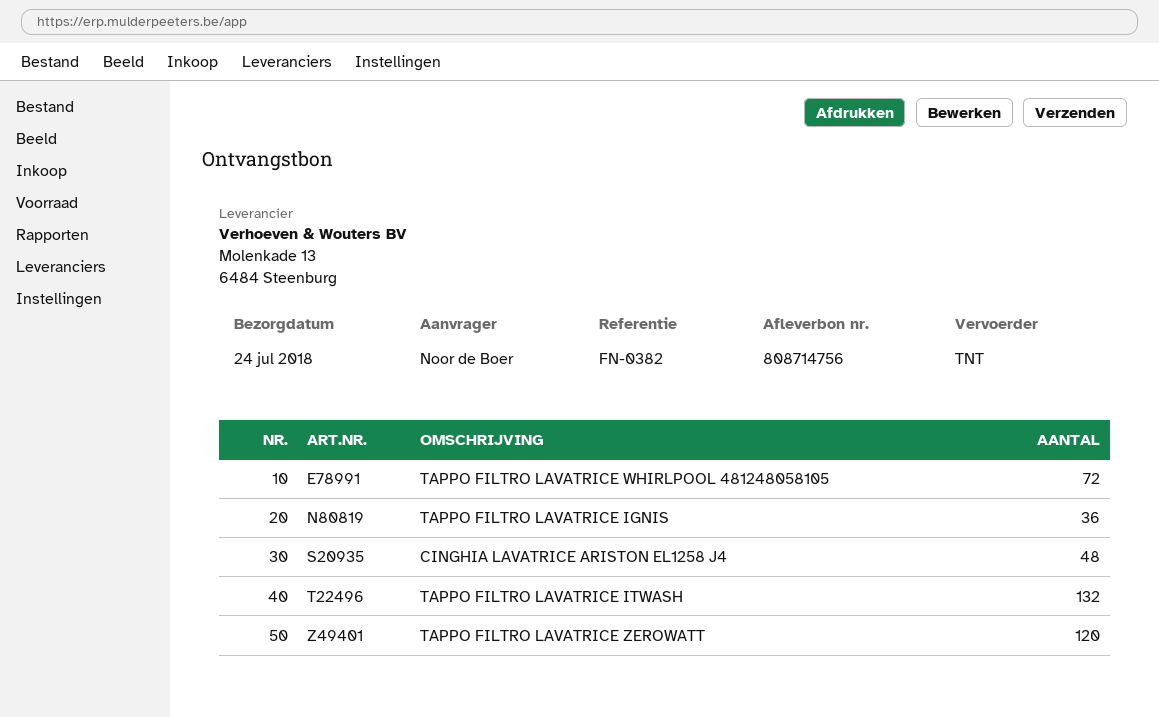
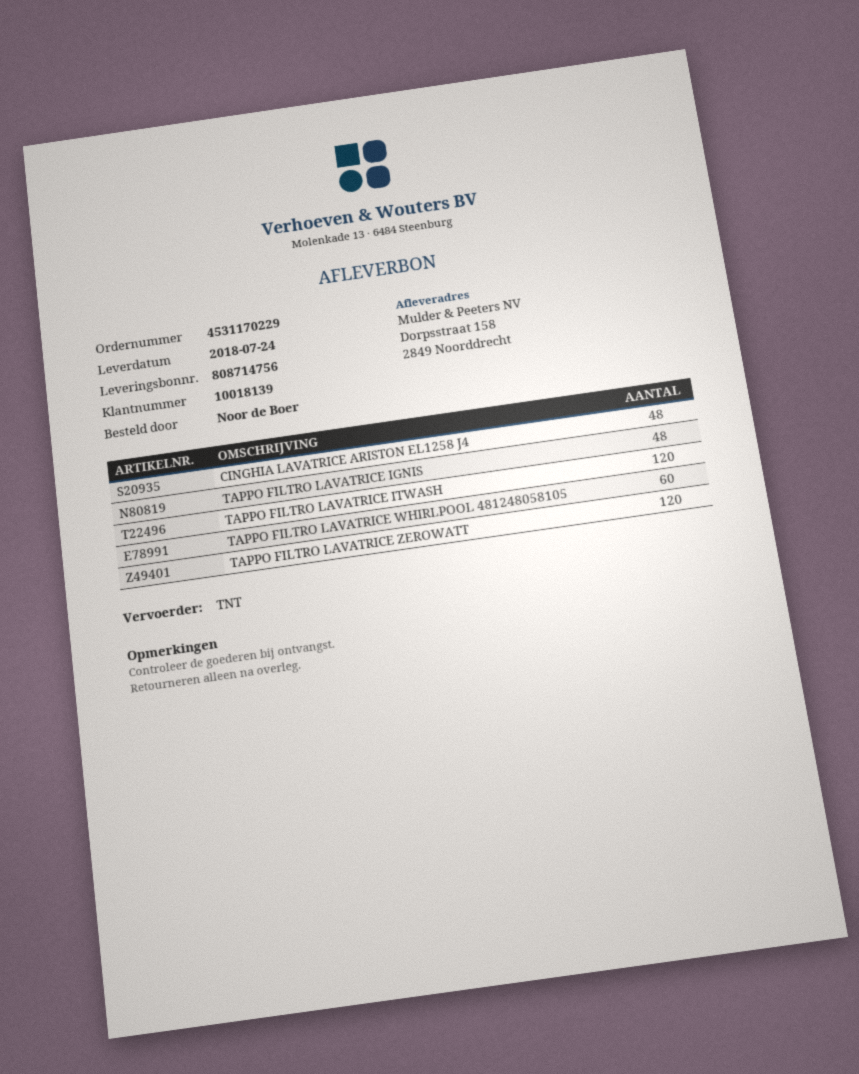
TAPPO FILTRO LAVATRICE WHIRLPOOL 481248058105: 72 -> 60
TAPPO FILTRO LAVATRICE IGNIS: 36 -> 48
TAPPO FILTRO LAVATRICE ITWASH: 132 -> 120

